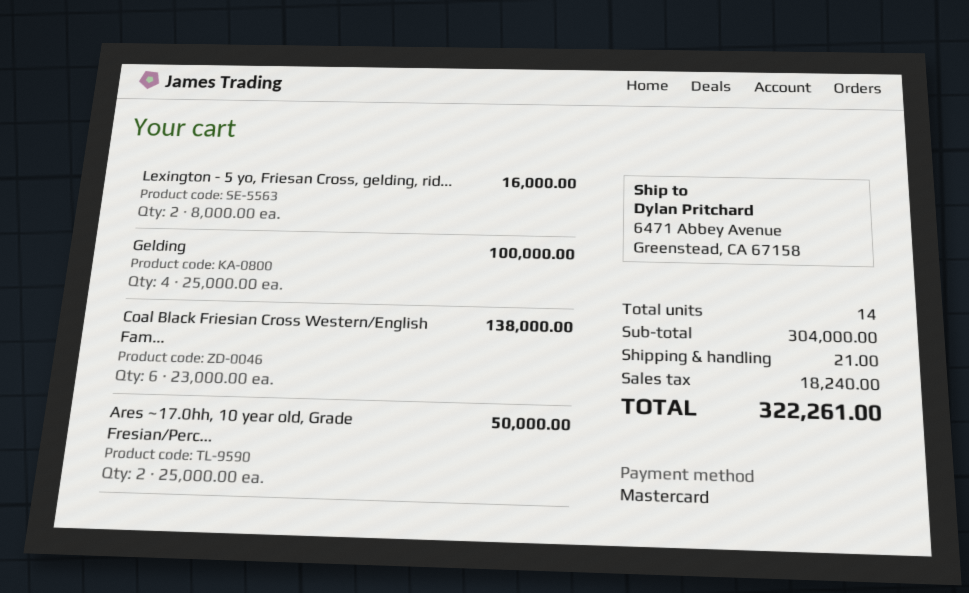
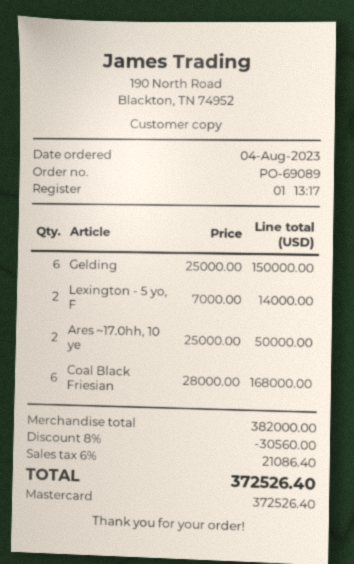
Lexington - 5 yo, Friesan Cross, gelding, rid...: 2 x 8000.00 = 16000.00 -> 2 x 7000.00 = 14000.00
Gelding: 4 x 25000.00 = 100000.00 -> 6 x 25000.00 = 150000.00
Coal Black Friesian Cross Western/English Fam...: 6 x 23000.00 = 138000.00 -> 6 x 28000.00 = 168000.00
subtotal: 304000.00 -> 382000.00
discount: none -> 8% = 30560.00
shipping: 21.00 -> none
tax: 18240.00 -> 21086.40
total: 322261.00 -> 372526.40

